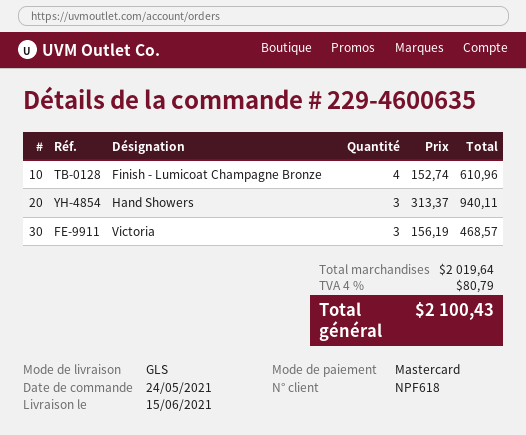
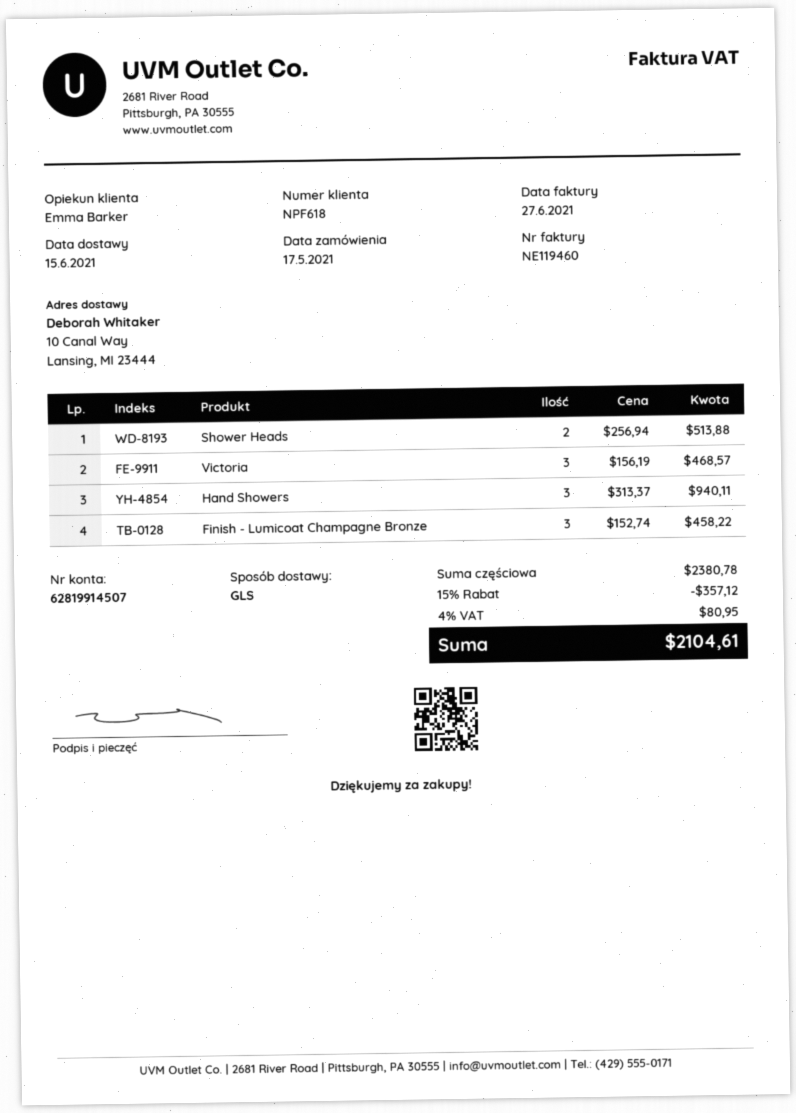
order date: 2021-05-24 -> 2021-05-17
Finish - Lumicoat Champagne Bronze: 4 x 152.74 = 610.96 -> 3 x 152.74 = 458.22
Shower Heads: none -> 2 x 256.94 = 513.88
subtotal: 2019.64 -> 2380.78
discount: none -> 15% = 357.12
tax: 4% = 80.79 -> 4% = 80.95
total: 2100.43 -> 2104.61

